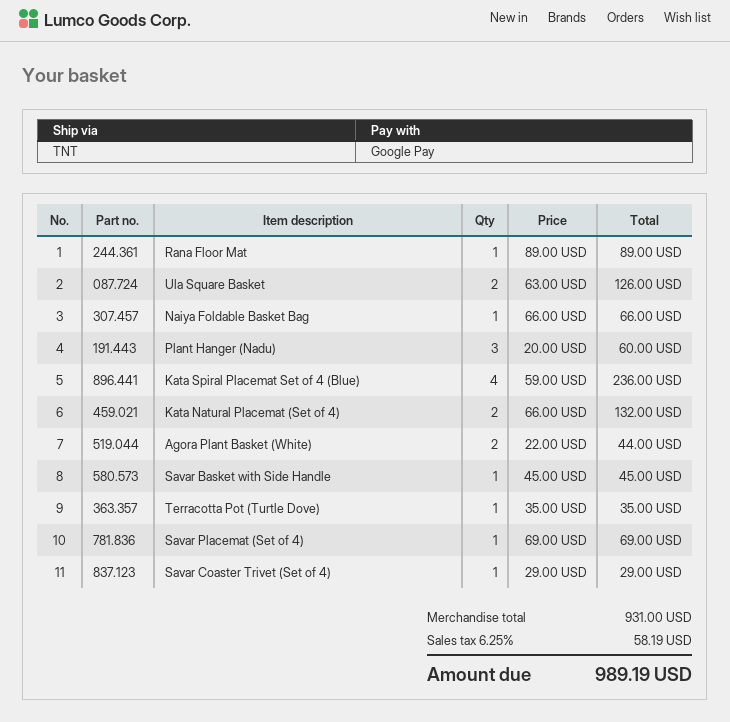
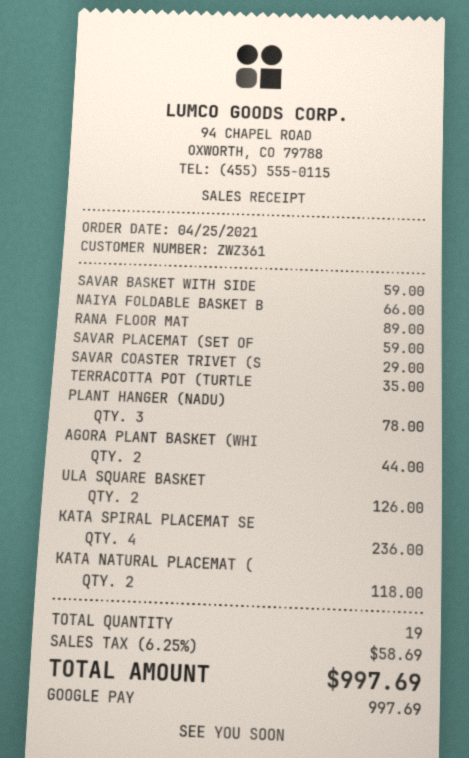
Plant Hanger (Nadu): 3 for 60.00 -> 3 for 78.00
Kata Natural Placemat (Set of 4): 2 for 132.00 -> 2 for 118.00
Savar Basket with Side Handle: 1 for 45.00 -> 1 for 59.00
Savar Placemat (Set of 4): 1 for 69.00 -> 1 for 59.00
tax: 6.25% = 58.19 -> 6.25% = 58.69
total: 989.19 -> 997.69

